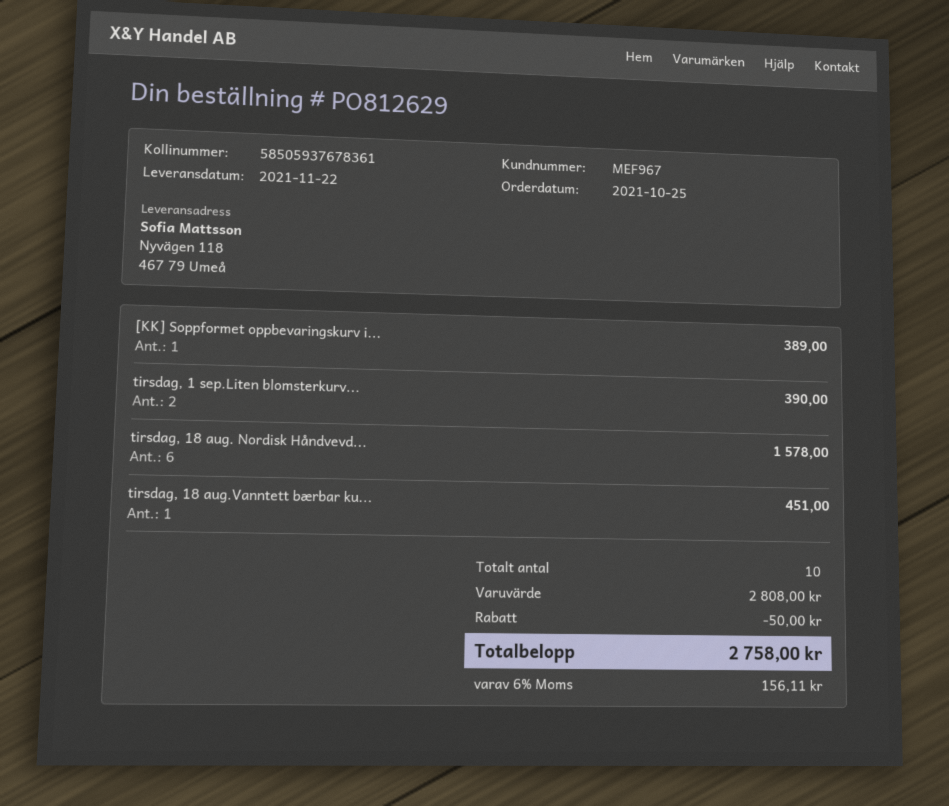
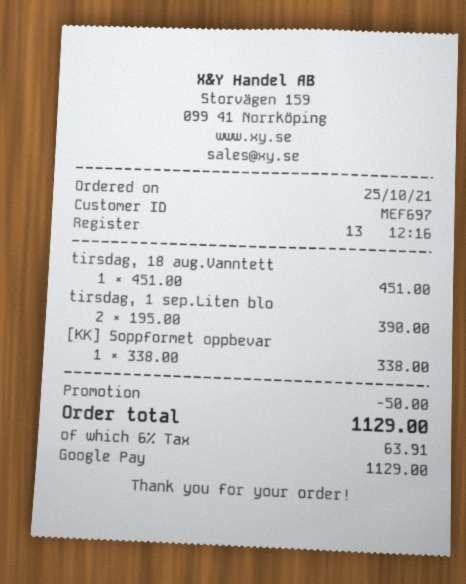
customer number: MEF967 -> MEF697
[KK] Soppformet oppbevaringskurv i...: 1 for 389.00 -> 1 for 338.00
tirsdag, 18 aug. Nordisk Håndvevd...: 6 for 1578.00 -> none
tax: 6% = 156.11 -> 6% = 63.91
total: 2758.00 -> 1129.00

